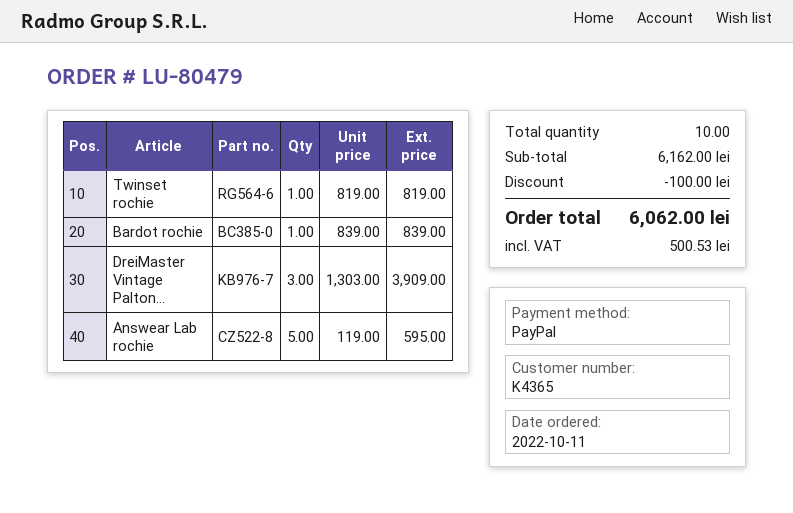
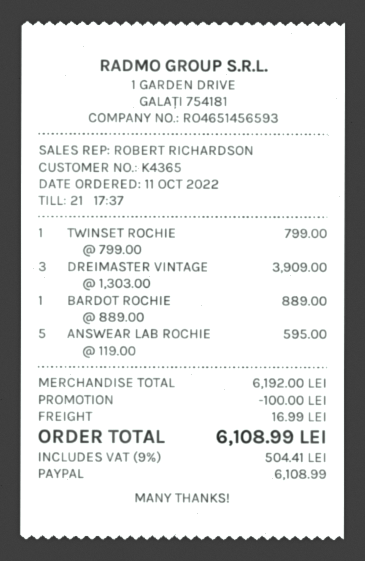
Twinset rochie: 1 x 819.00 = 819.00 -> 1 x 799.00 = 799.00
Bardot rochie: 1 x 839.00 = 839.00 -> 1 x 889.00 = 889.00
subtotal: 6162.00 -> 6192.00
shipping: none -> 16.99
tax: 500.53 -> 504.41
total: 6062.00 -> 6108.99

